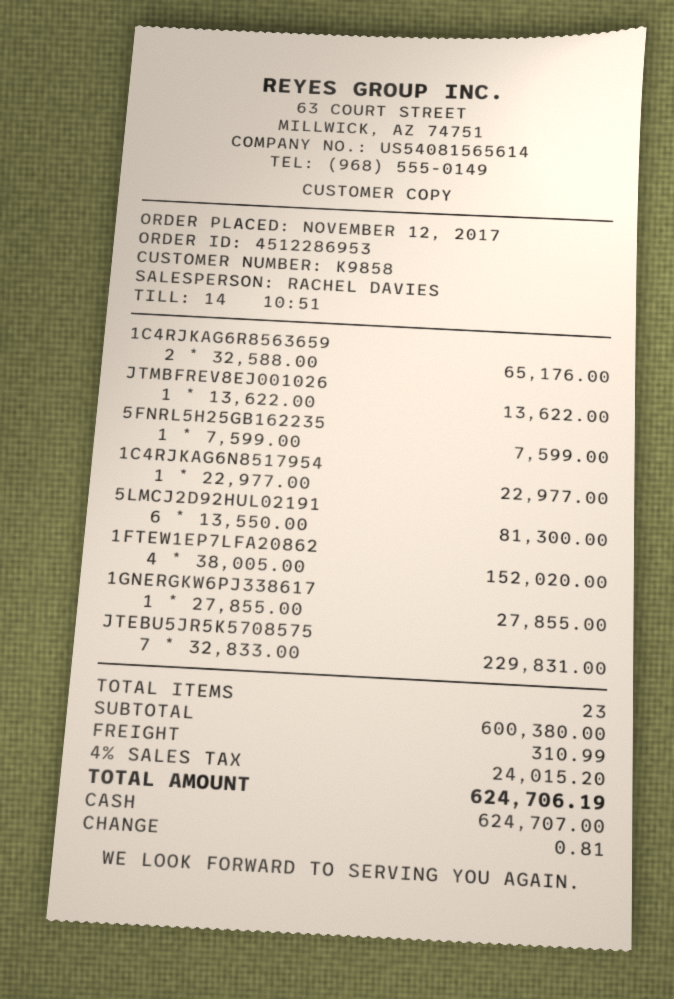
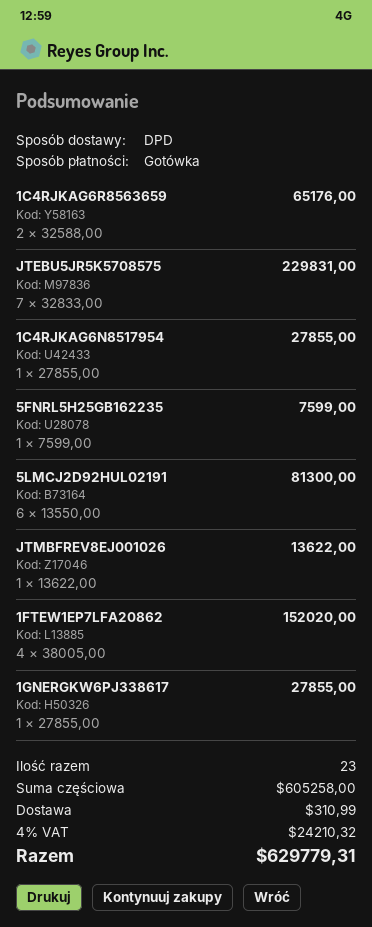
1C4RJKAG6N8517954: 1 x 22977.00 = 22977.00 -> 1 x 27855.00 = 27855.00
subtotal: 600380.00 -> 605258.00
tax: 4% = 24015.20 -> 4% = 24210.32
total: 624706.19 -> 629779.31

